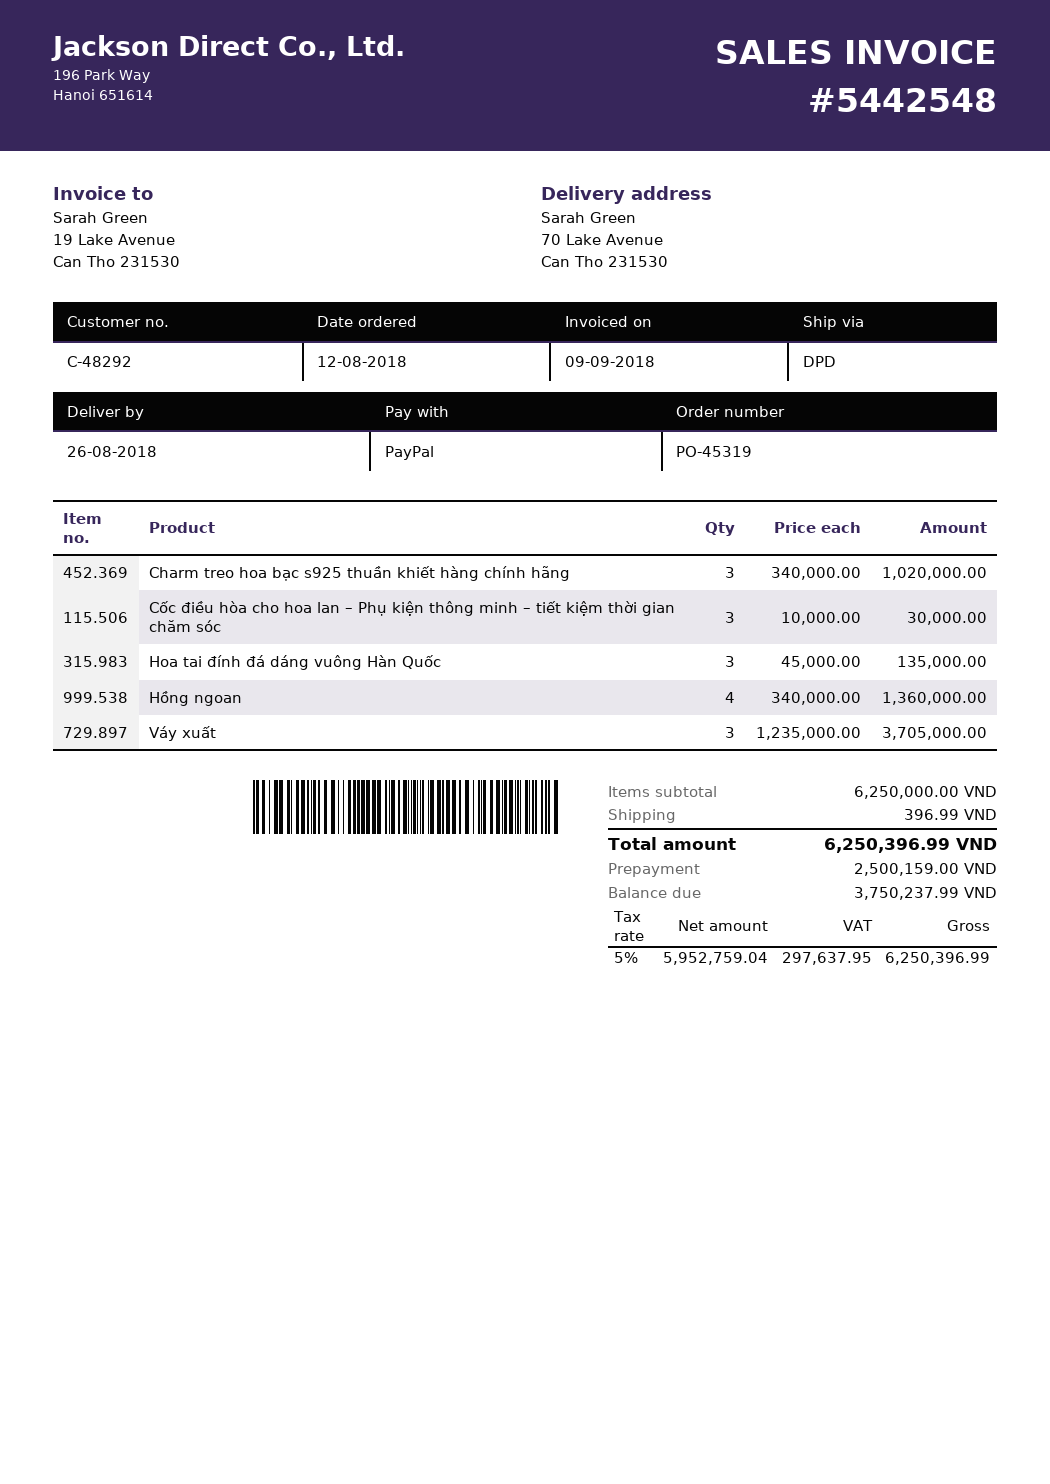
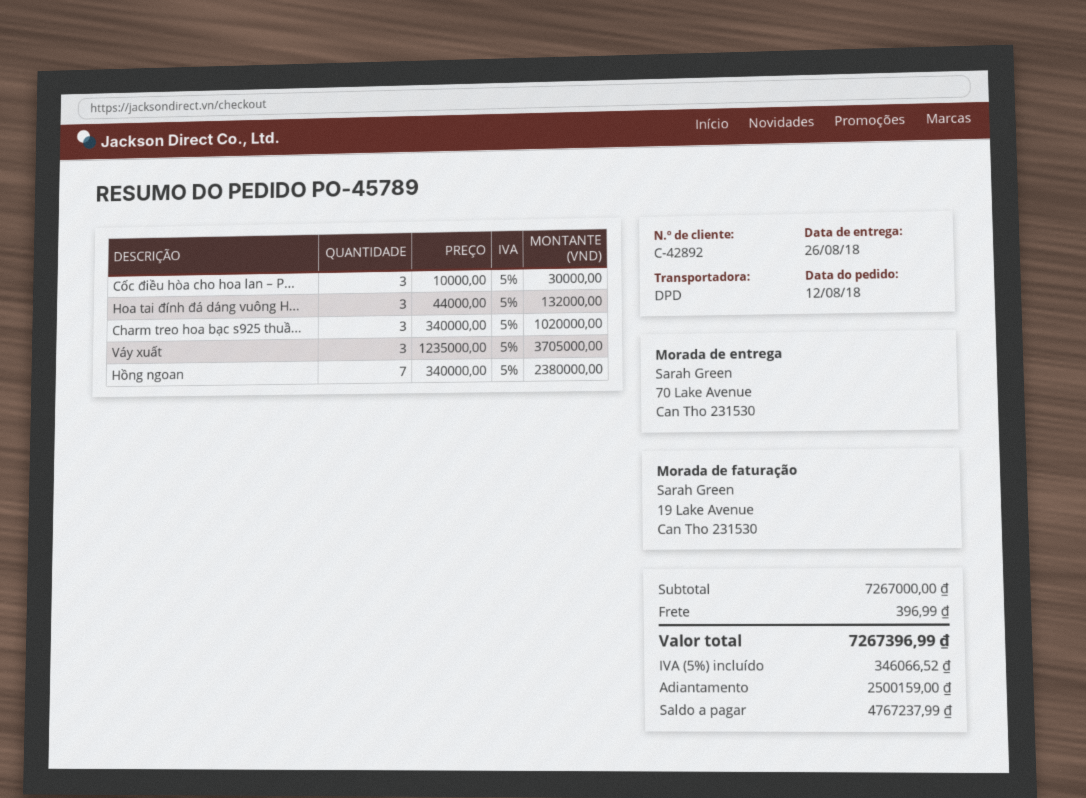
order number: PO-45319 -> PO-45789
customer number: C-48292 -> C-42892
Hoa tai đính đá dáng vuông Hàn Quốc: 3 x 45000.00 = 135000.00 -> 3 x 44000.00 = 132000.00
Hồng ngoan: 4 x 340000.00 = 1360000.00 -> 7 x 340000.00 = 2380000.00
subtotal: 6250000.00 -> 7267000.00
tax: 5% = 297637.95 -> 5% = 346066.52
total: 6250396.99 -> 7267396.99
balance: 3750237.99 -> 4767237.99

